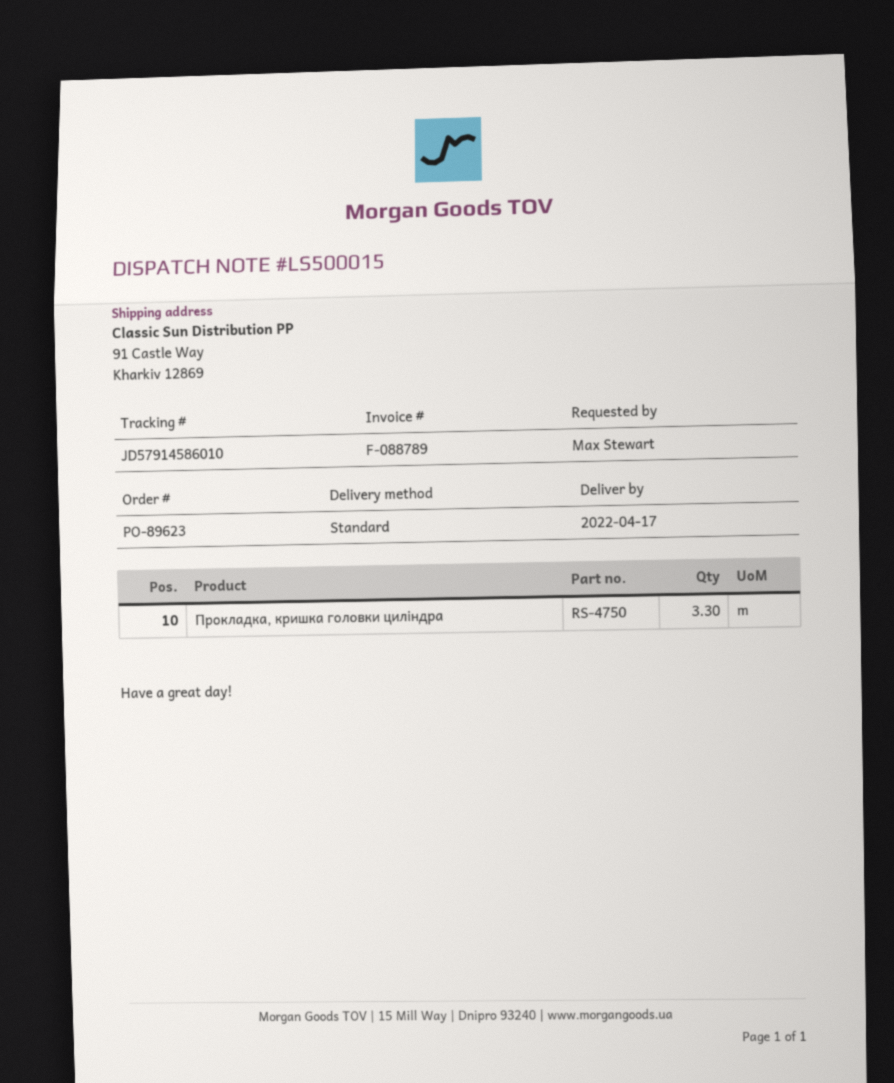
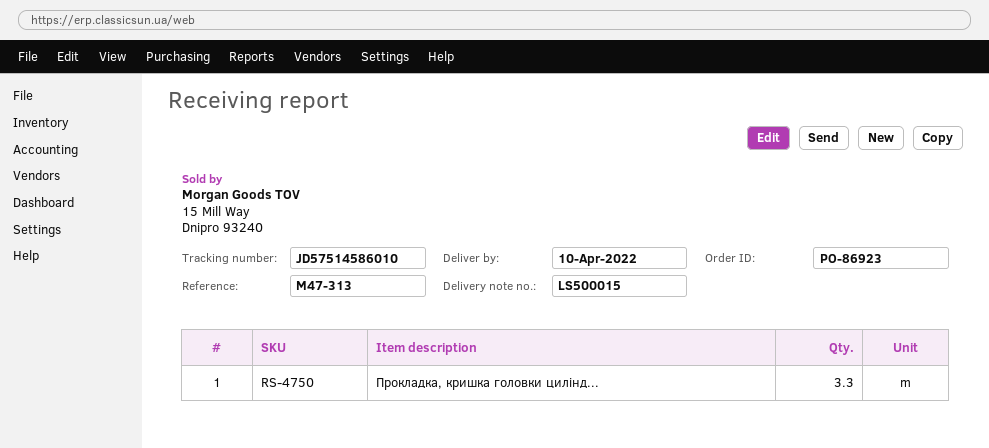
order number: PO-89623 -> PO-86923
delivery date: 2022-04-17 -> 2022-04-10
tracking number: JD57914586010 -> JD57514586010

